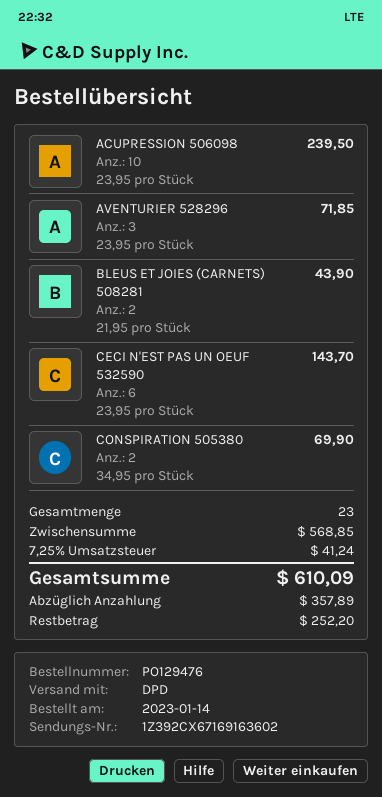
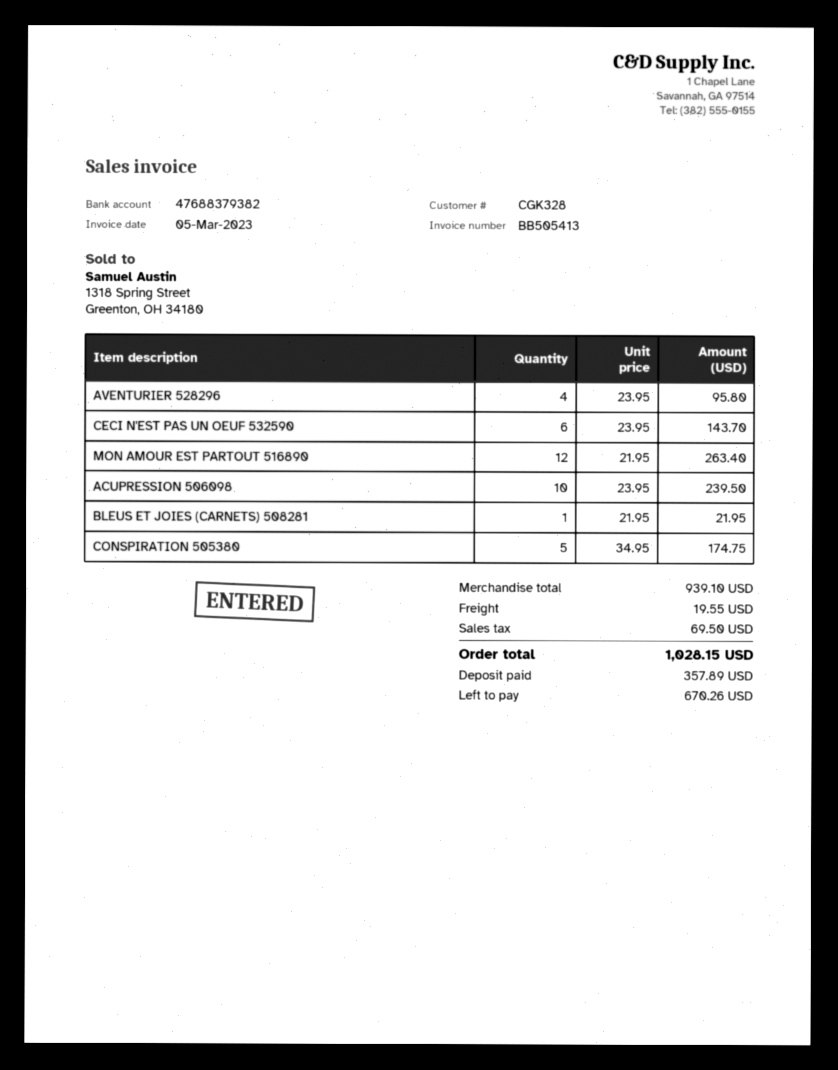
AVENTURIER 528296: 3 x 23.95 = 71.85 -> 4 x 23.95 = 95.80
BLEUS ET JOIES (CARNETS) 508281: 2 x 21.95 = 43.90 -> 1 x 21.95 = 21.95
CONSPIRATION 505380: 2 x 34.95 = 69.90 -> 5 x 34.95 = 174.75
MON AMOUR EST PARTOUT 516890: none -> 12 x 21.95 = 263.40
subtotal: 568.85 -> 939.10
shipping: none -> 19.55
tax: 41.24 -> 69.50
total: 610.09 -> 1028.15
balance: 252.20 -> 670.26

